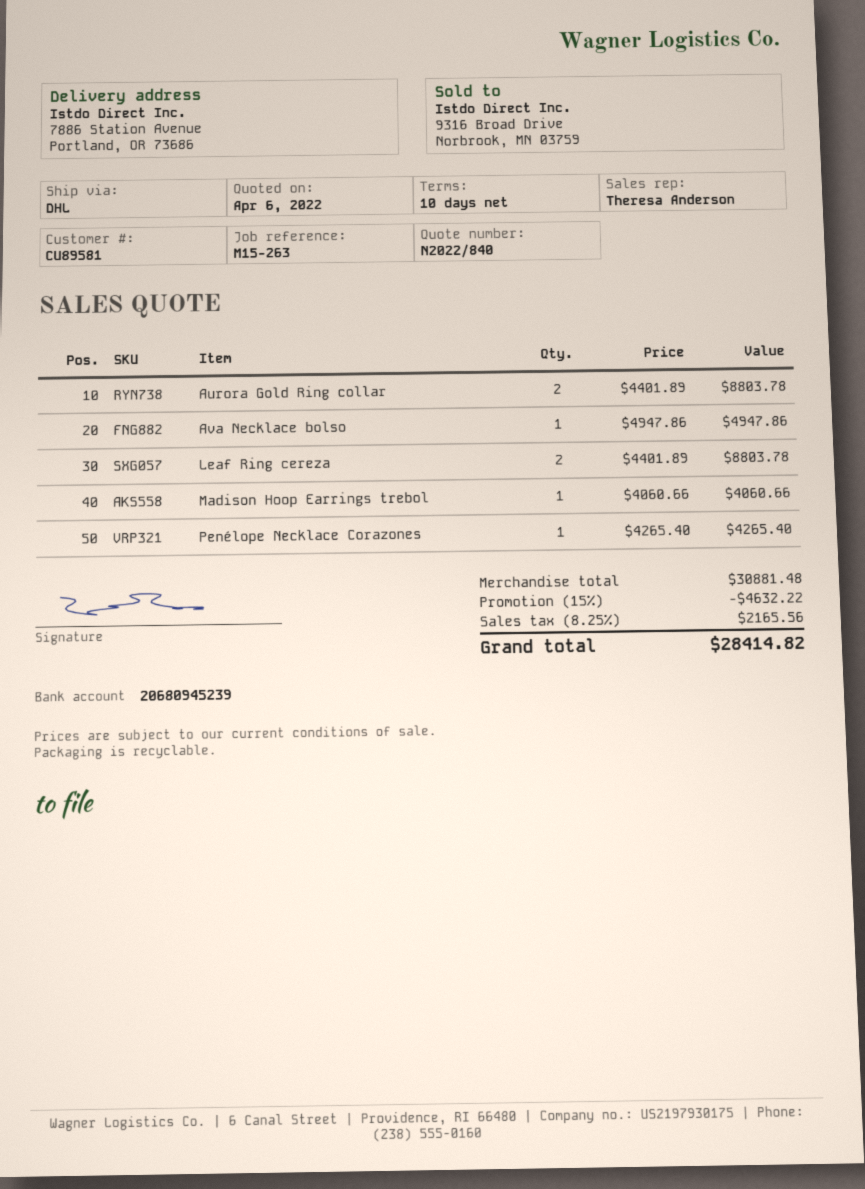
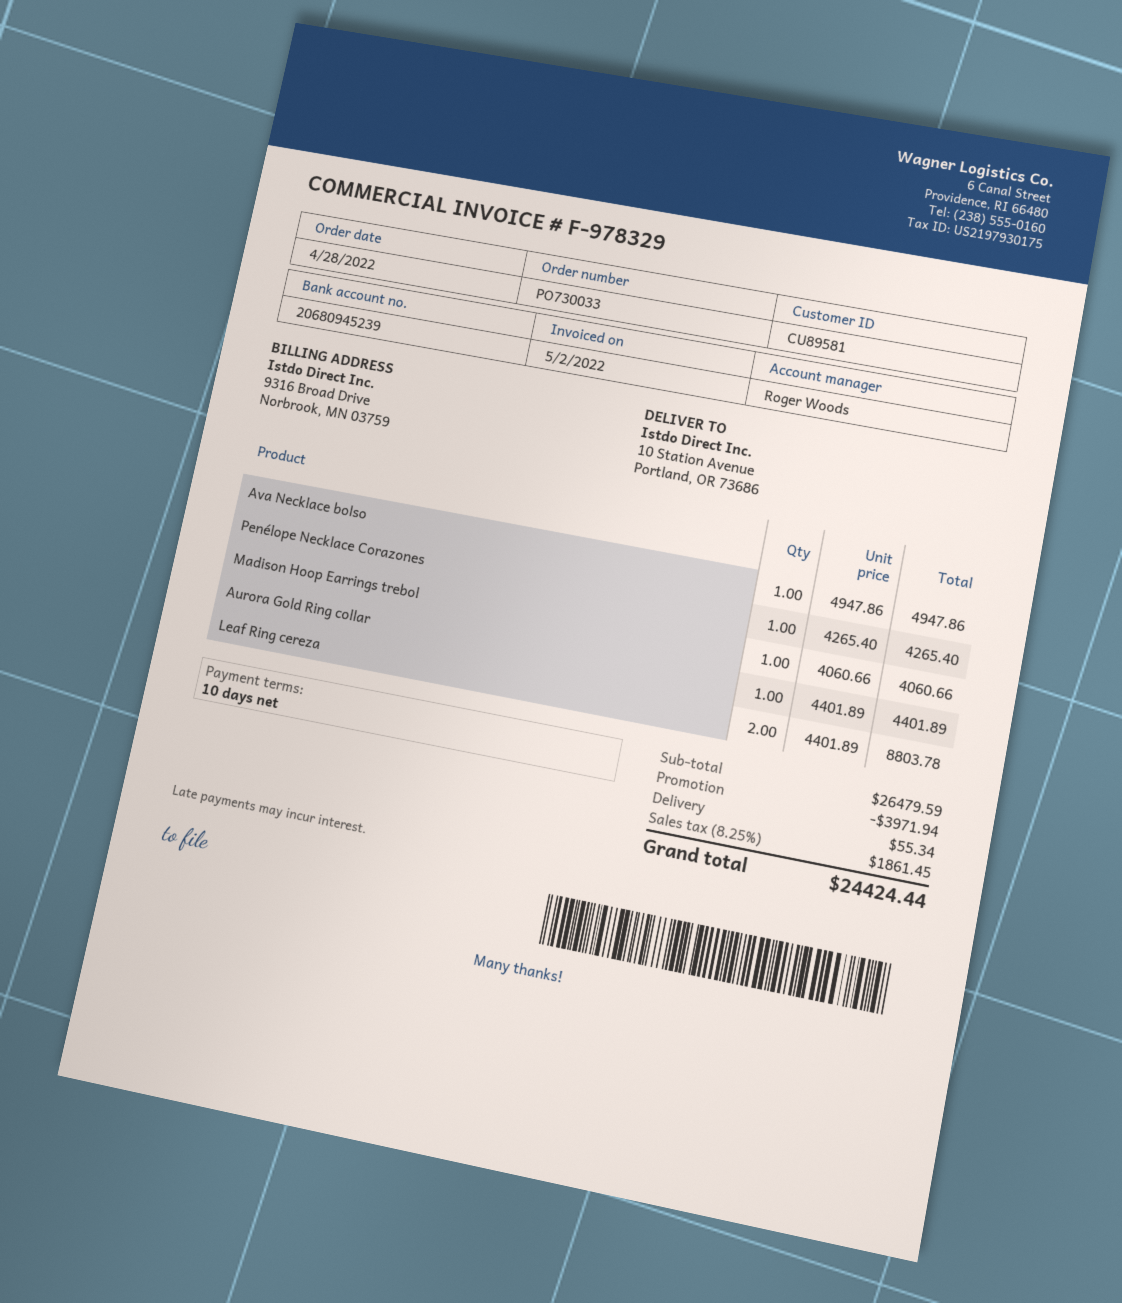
sales rep: Theresa Anderson -> Roger Woods
ship to: 7886 Station Avenue, Portland, OR 73686 -> 10 Station Avenue, Portland, OR 73686
Aurora Gold Ring collar: 2 x 4401.89 = 8803.78 -> 1 x 4401.89 = 4401.89
subtotal: 30881.48 -> 26479.59
discount: 4632.22 -> 3971.94
shipping: none -> 55.34
tax: 8.25% = 2165.56 -> 8.25% = 1861.45
total: 28414.82 -> 24424.44

